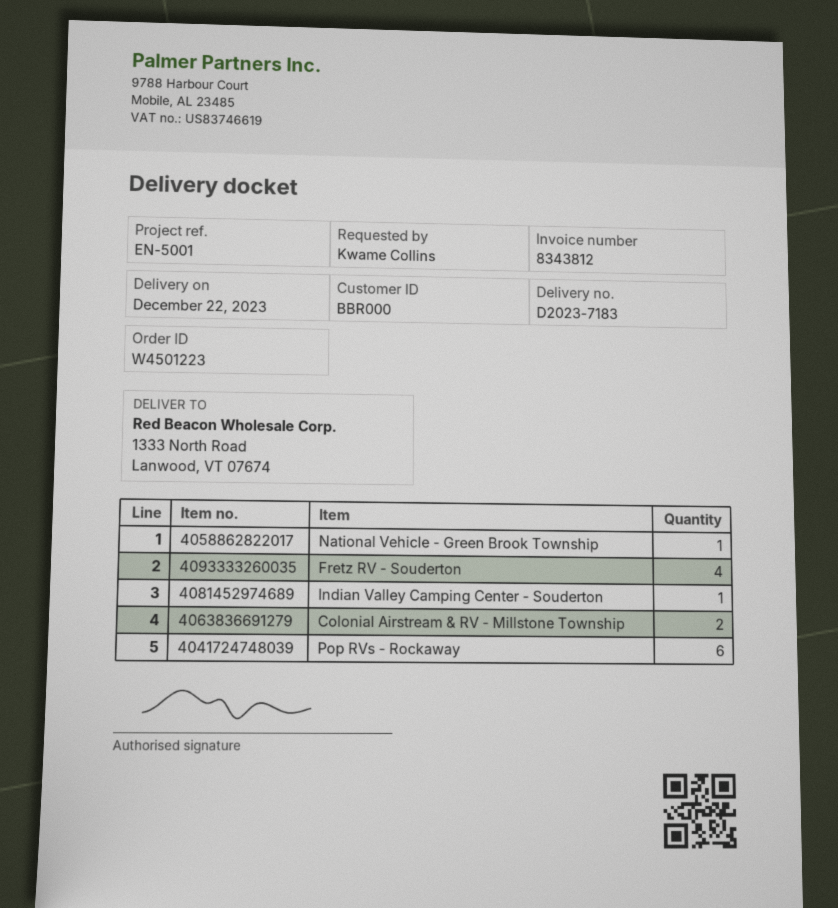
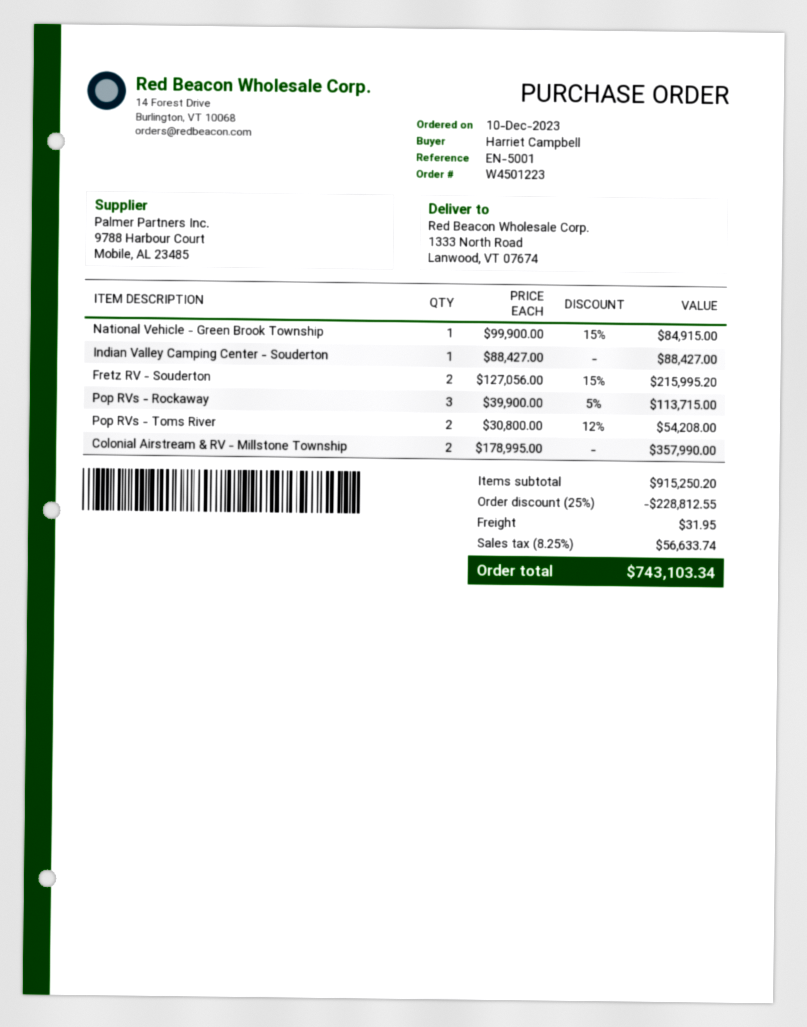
ordered by: Kwame Collins -> Harriet Campbell
Fretz RV - Souderton: 4 -> 2
Pop RVs - Rockaway: 6 -> 3
Pop RVs - Toms River: none -> 2

